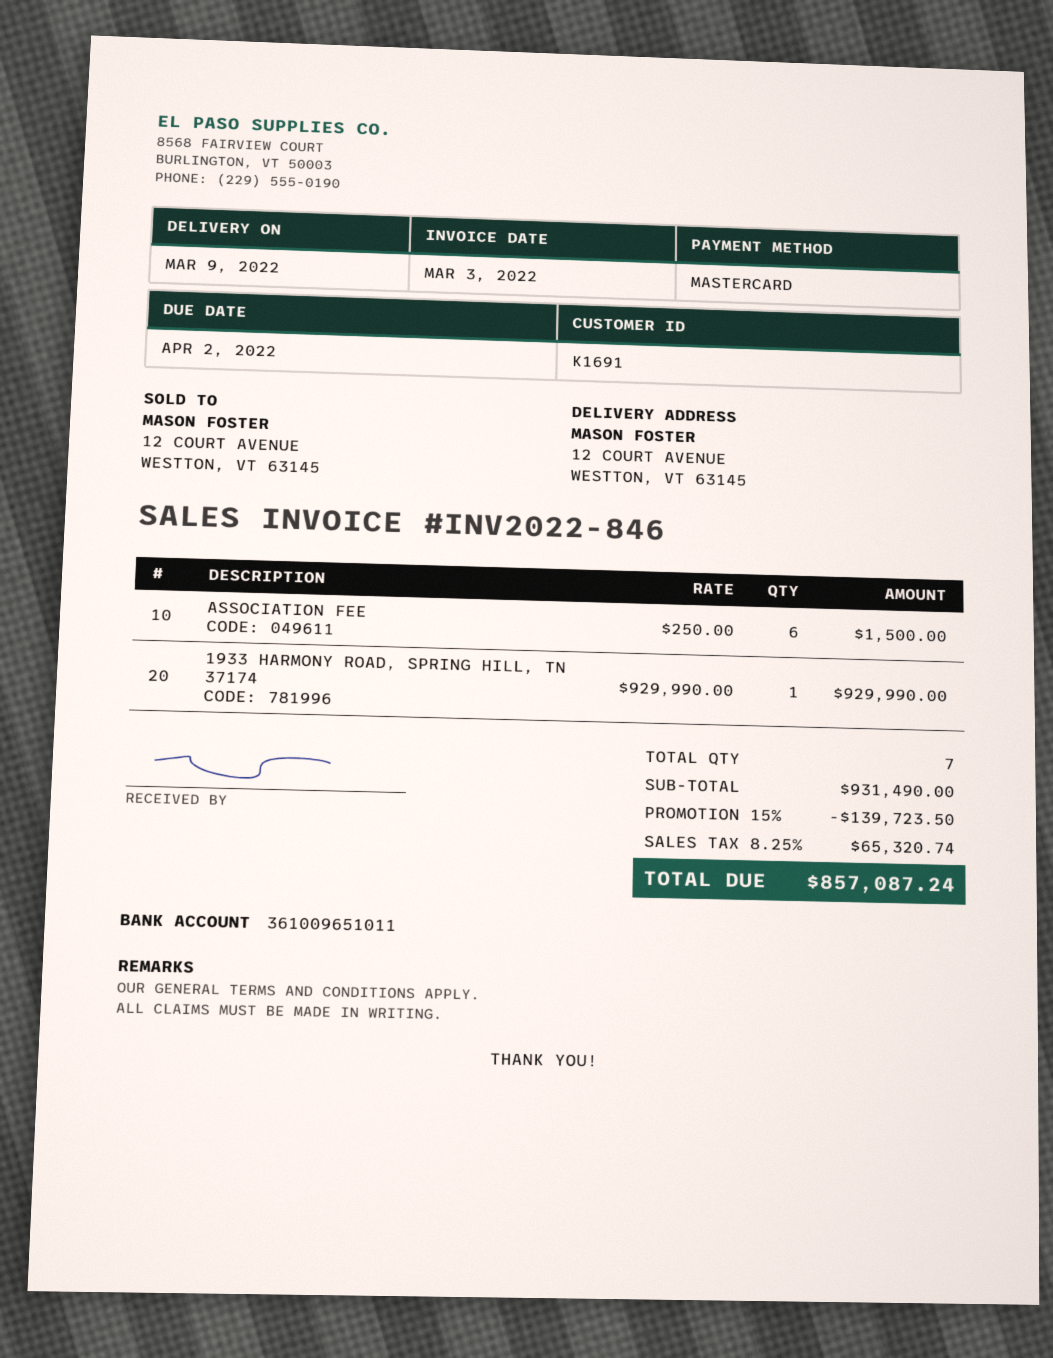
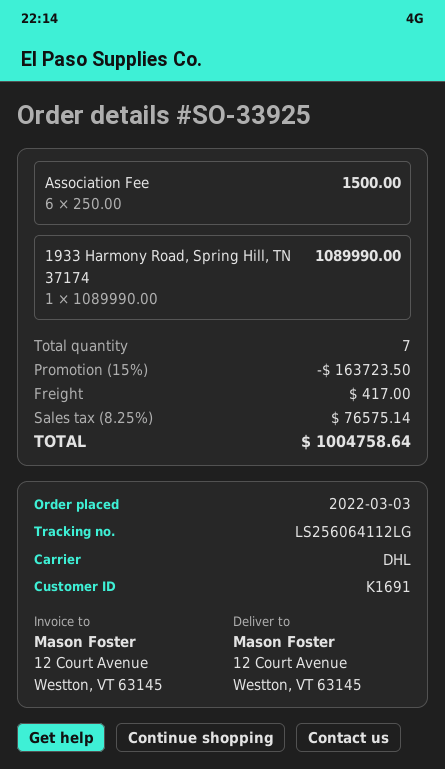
1933 HARMONY ROAD, SPRING HILL, TN 37174: 1 x 929990.00 = 929990.00 -> 1 x 1089990.00 = 1089990.00
discount: 15% = 139723.50 -> 15% = 163723.50
shipping: none -> 417.00
tax: 8.25% = 65320.74 -> 8.25% = 76575.14
total: 857087.24 -> 1004758.64

